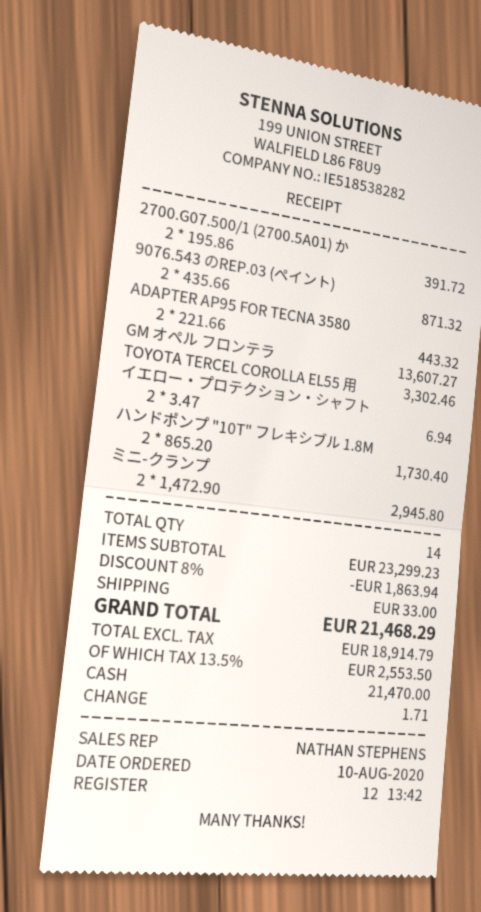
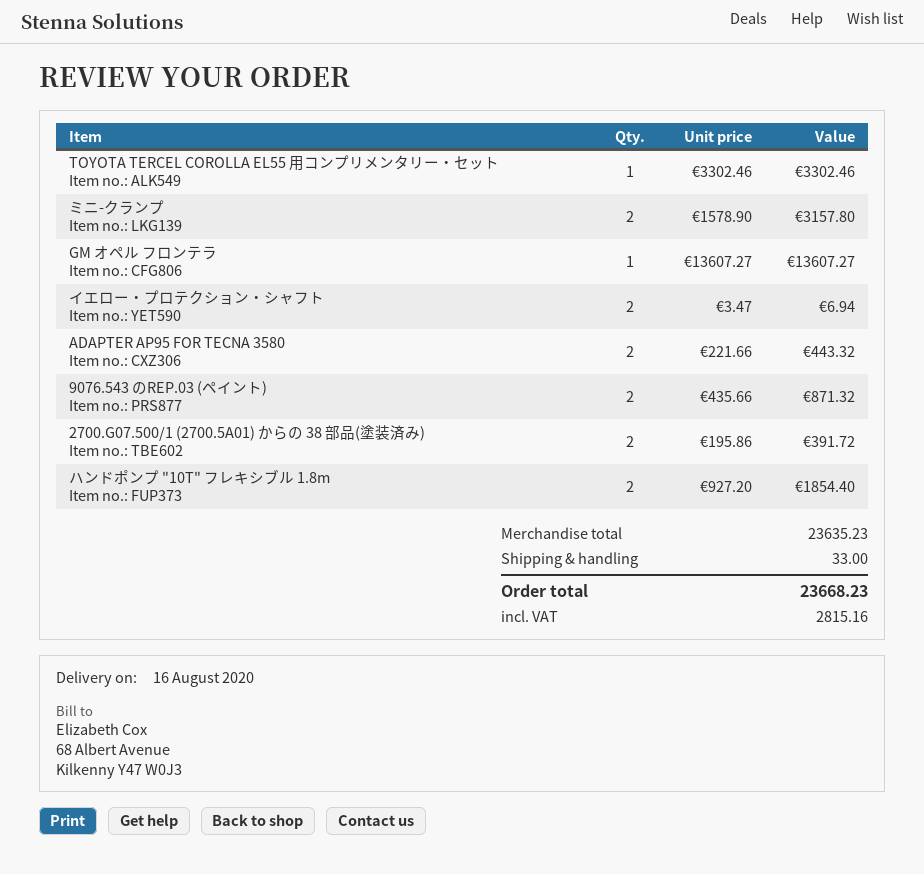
ハンドポンプ "10T" フレキシブル 1.8M: 2 x 865.20 = 1730.40 -> 2 x 927.20 = 1854.40
ミニ-クランプ: 2 x 1472.90 = 2945.80 -> 2 x 1578.90 = 3157.80
subtotal: 23299.23 -> 23635.23
discount: 8% = 1863.94 -> none
tax: 2553.50 -> 2815.16
total: 21468.29 -> 23668.23

